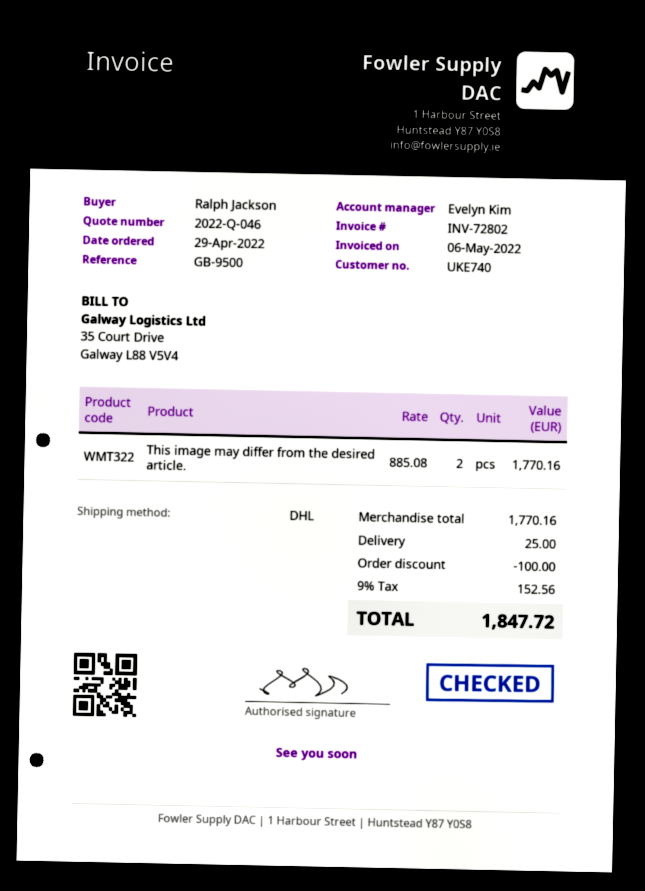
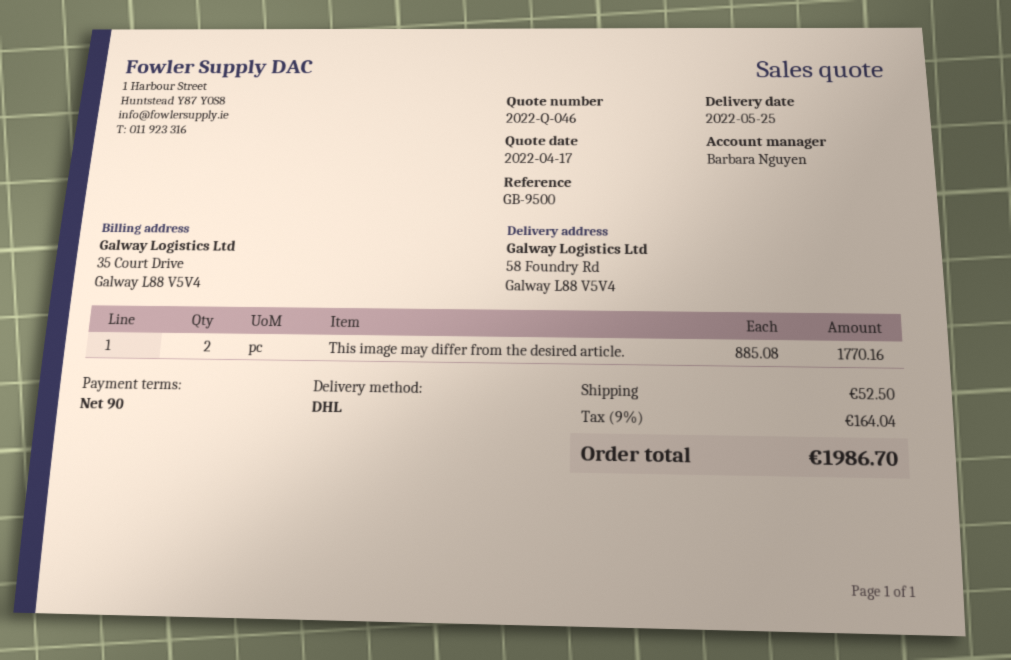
sales rep: Evelyn Kim -> Barbara Nguyen
discount: 100.00 -> none
shipping: 25.00 -> 52.50
tax: 9% = 152.56 -> 9% = 164.04
total: 1847.72 -> 1986.70

